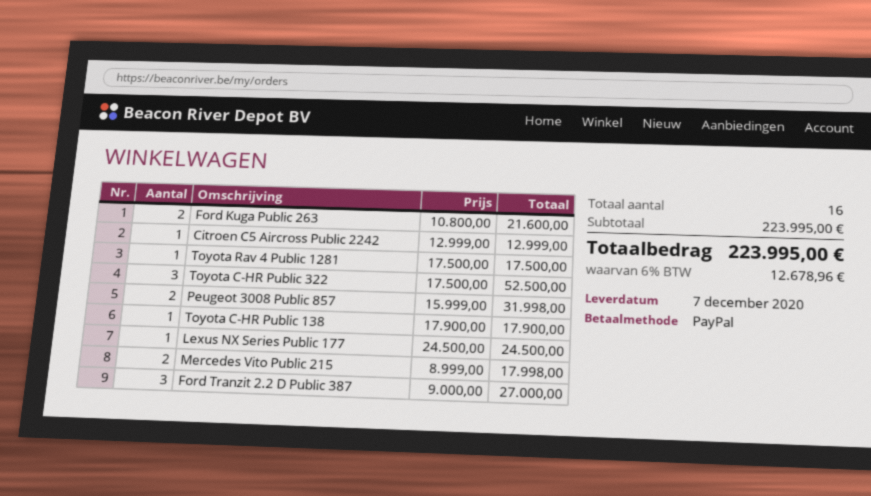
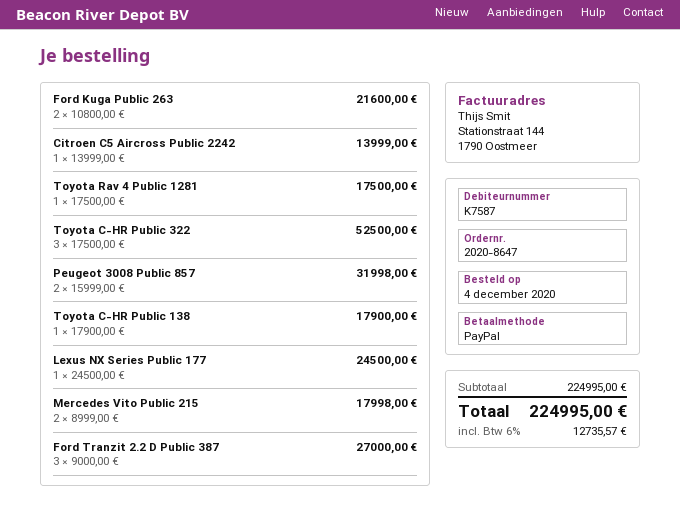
Citroen C5 Aircross Public 2242: 1 x 12999.00 = 12999.00 -> 1 x 13999.00 = 13999.00
subtotal: 223995.00 -> 224995.00
tax: 6% = 12678.96 -> 6% = 12735.57
total: 223995.00 -> 224995.00

